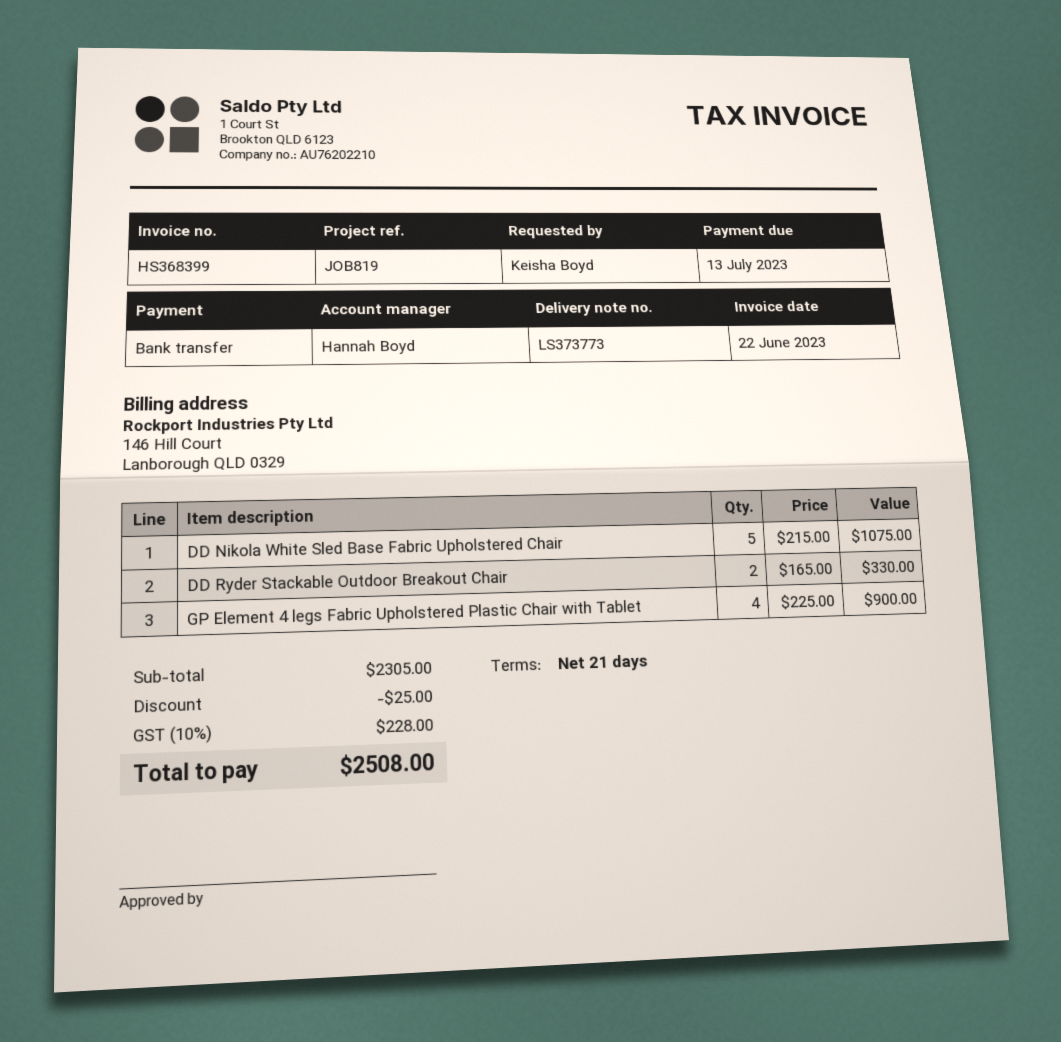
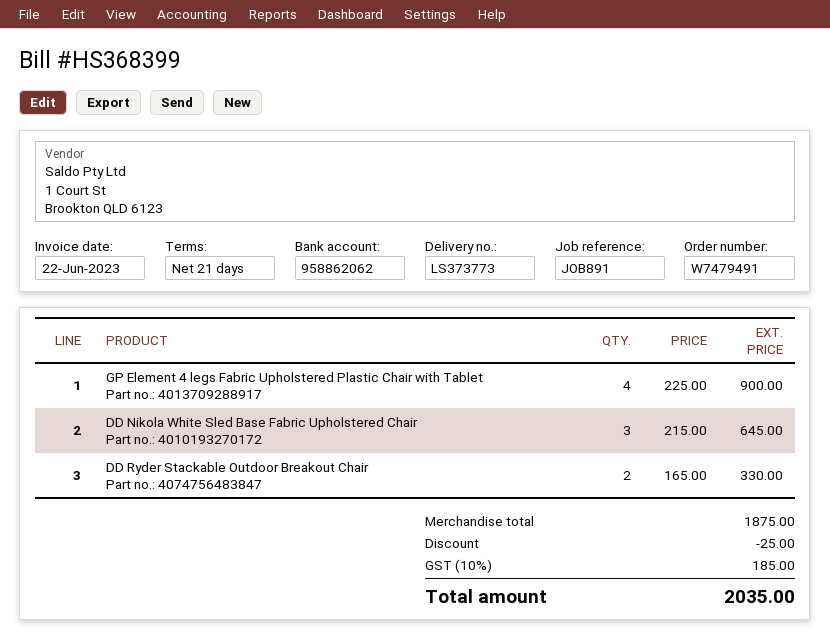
reference: JOB819 -> JOB891
DD Nikola White Sled Base Fabric Upholstered Chair: 5 x 215.00 = 1075.00 -> 3 x 215.00 = 645.00
subtotal: 2305.00 -> 1875.00
tax: 10% = 228.00 -> 10% = 185.00
total: 2508.00 -> 2035.00

